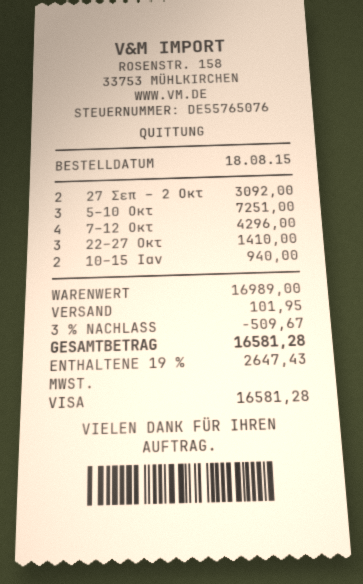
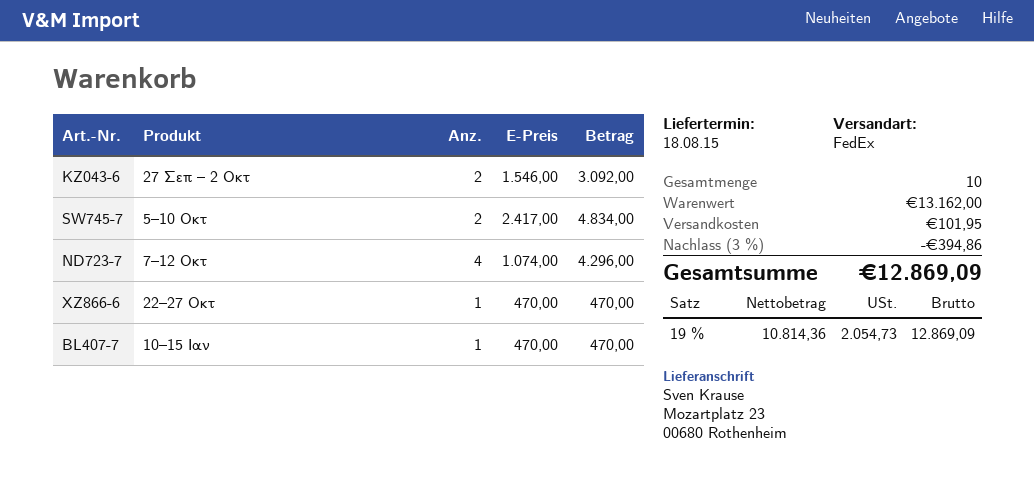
5–10 Οκτ: 3 for 7251.00 -> 2 for 4834.00
22–27 Οκτ: 3 for 1410.00 -> 1 for 470.00
10–15 Ιαν: 2 for 940.00 -> 1 for 470.00
subtotal: 16989.00 -> 13162.00
discount: 3% = 509.67 -> 3% = 394.86
tax: 19% = 2647.43 -> 19% = 2054.73
total: 16581.28 -> 12869.09

